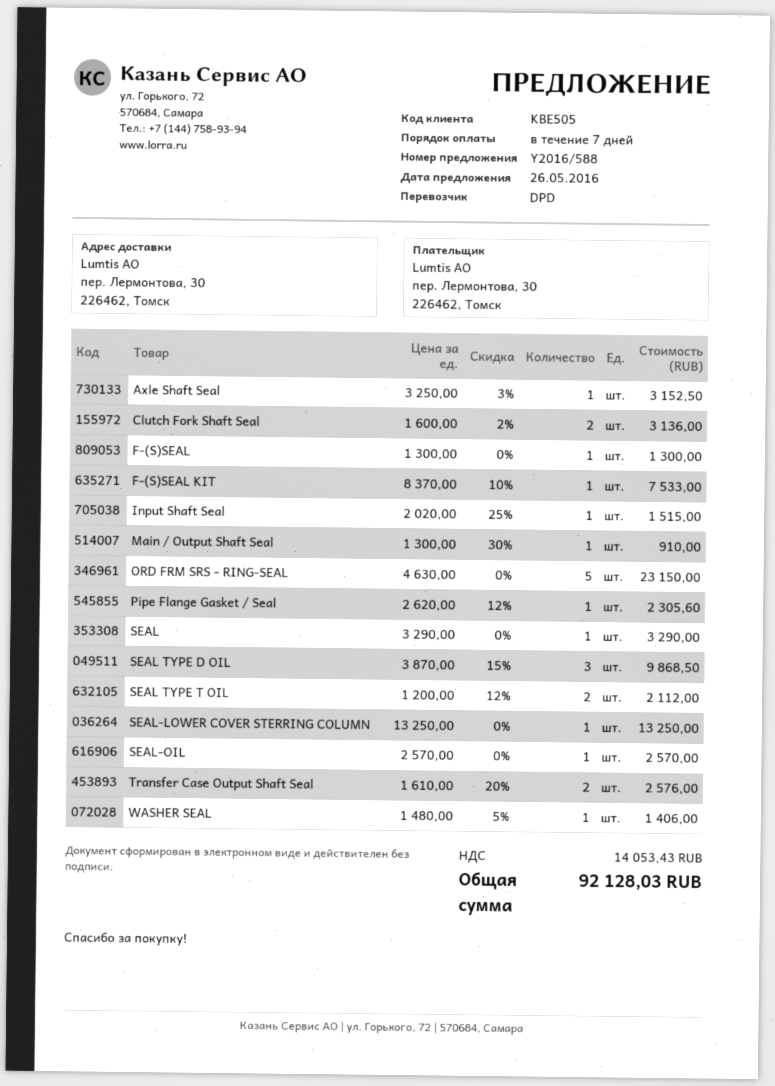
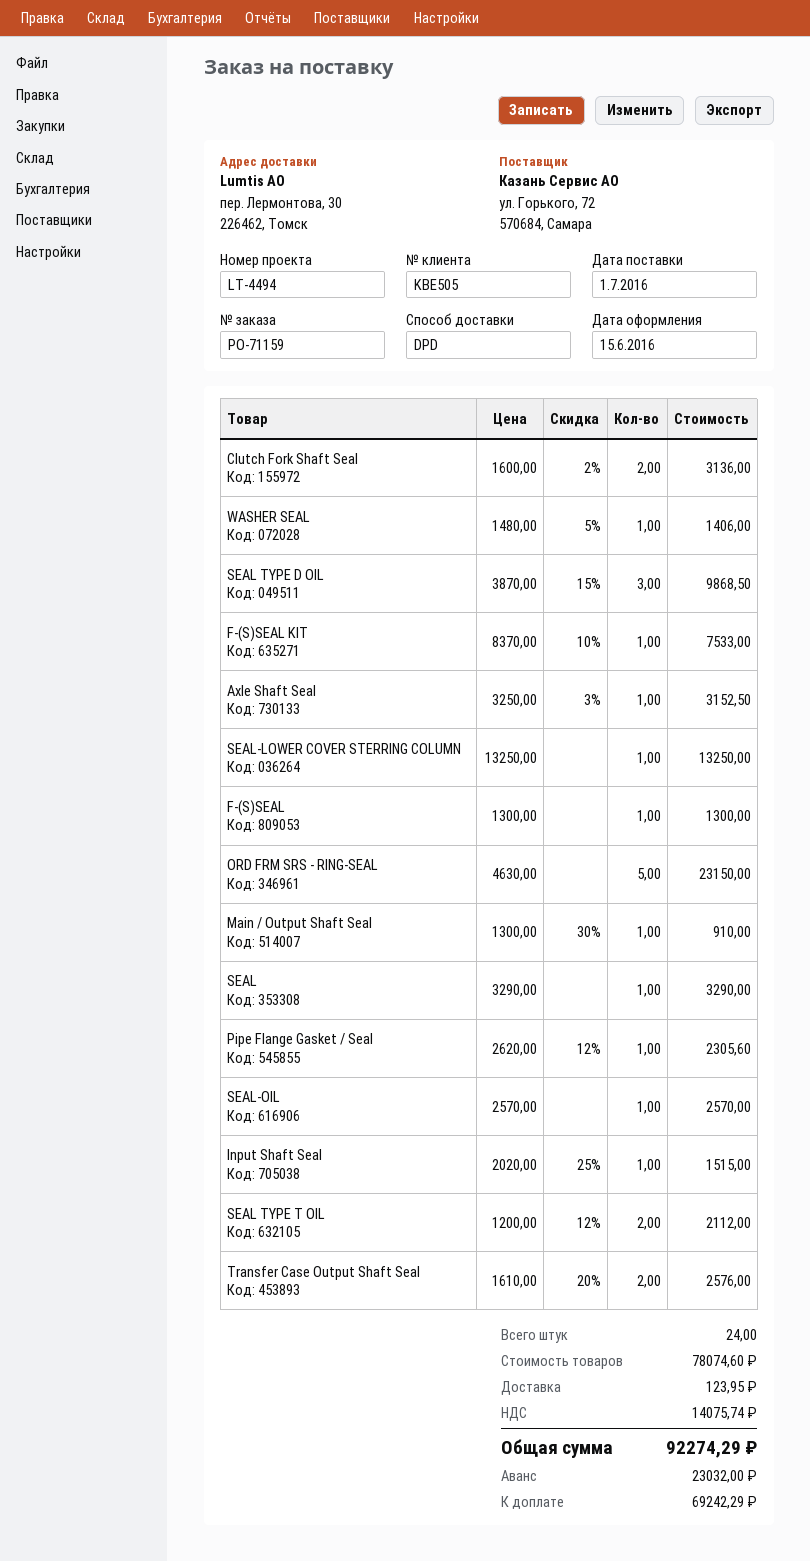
shipping: none -> 123.95
tax: 14053.43 -> 14075.74
total: 92128.03 -> 92274.29

